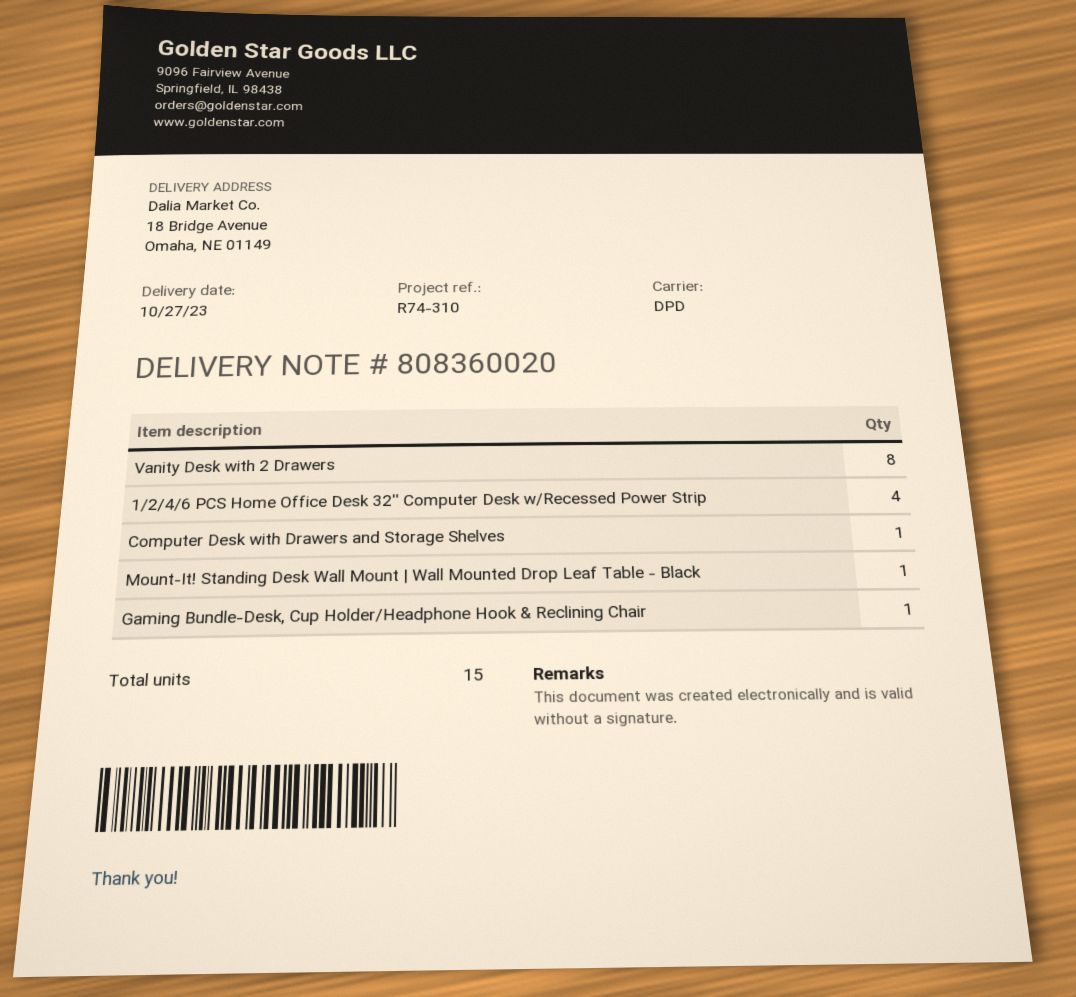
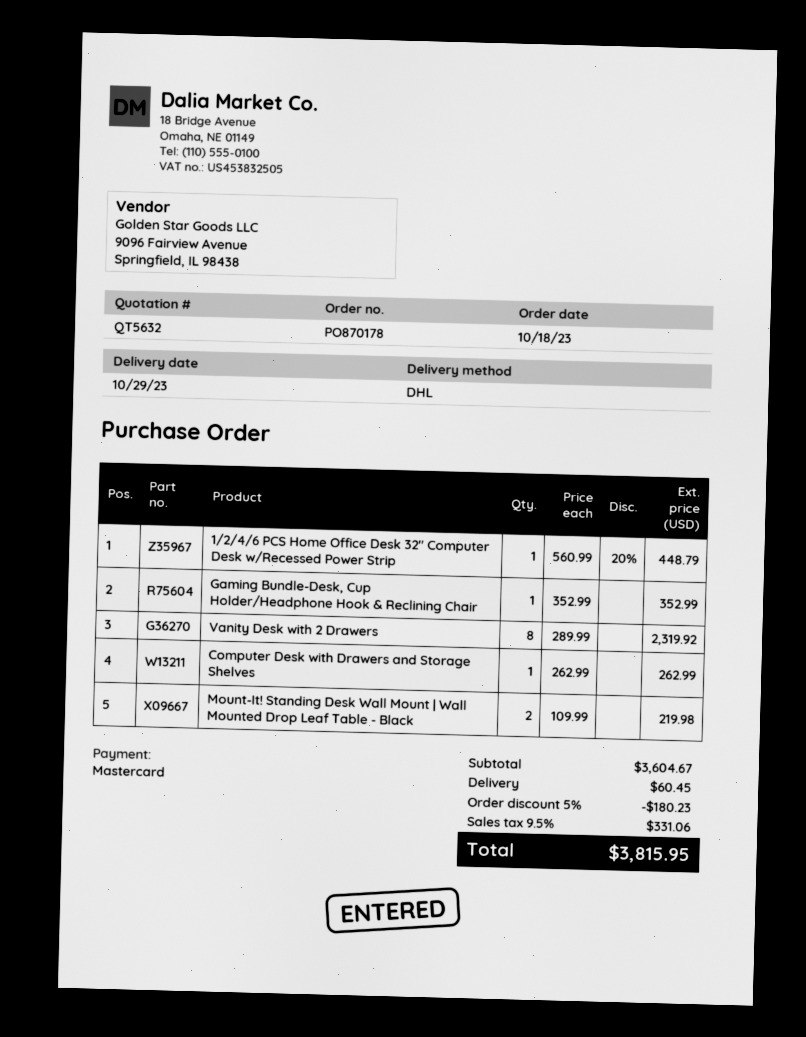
delivery date: 2023-10-27 -> 2023-10-29
shipping method: DPD -> DHL
1/2/4/6 PCS Home Office Desk 32'' Computer Desk w/Recessed Power Strip: 4 -> 1
Mount-It! Standing Desk Wall Mount | Wall Mounted Drop Leaf Table - Black: 1 -> 2

